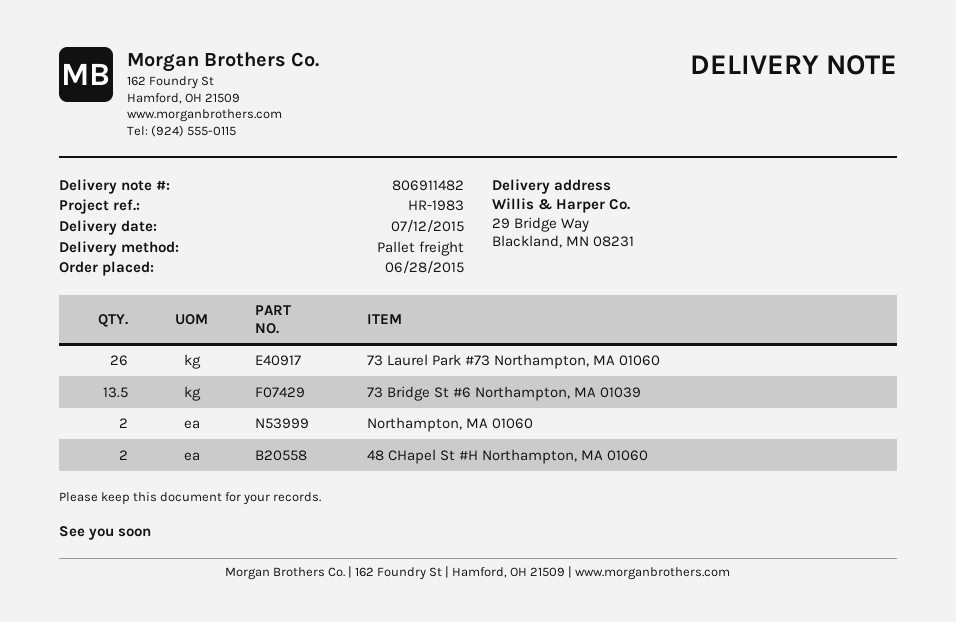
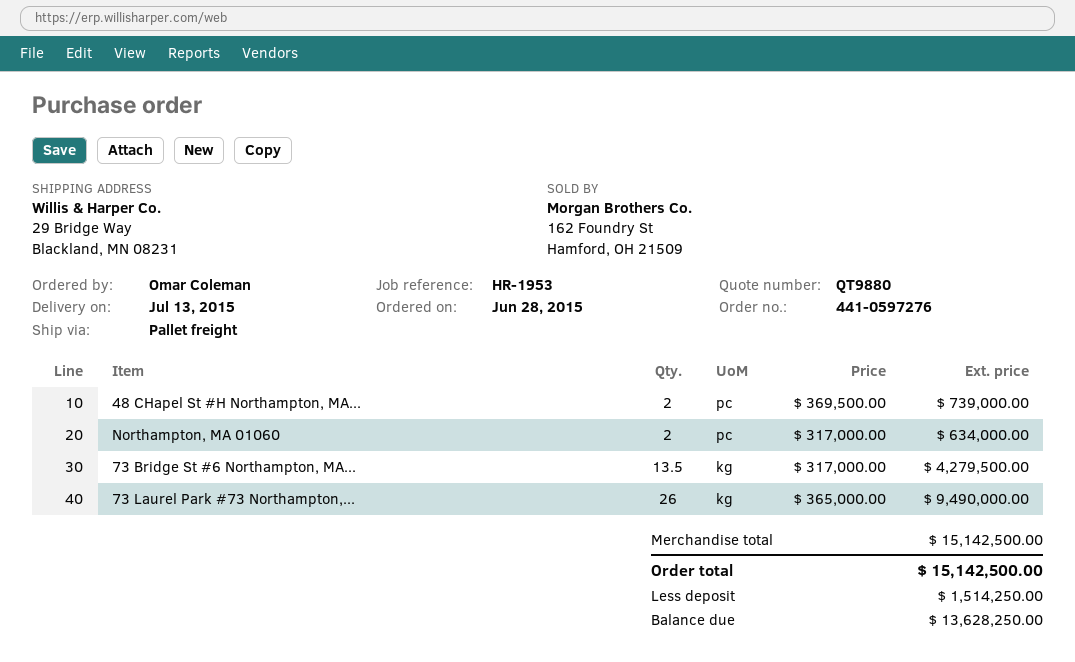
delivery date: 2015-07-12 -> 2015-07-13
reference: HR-1983 -> HR-1953

